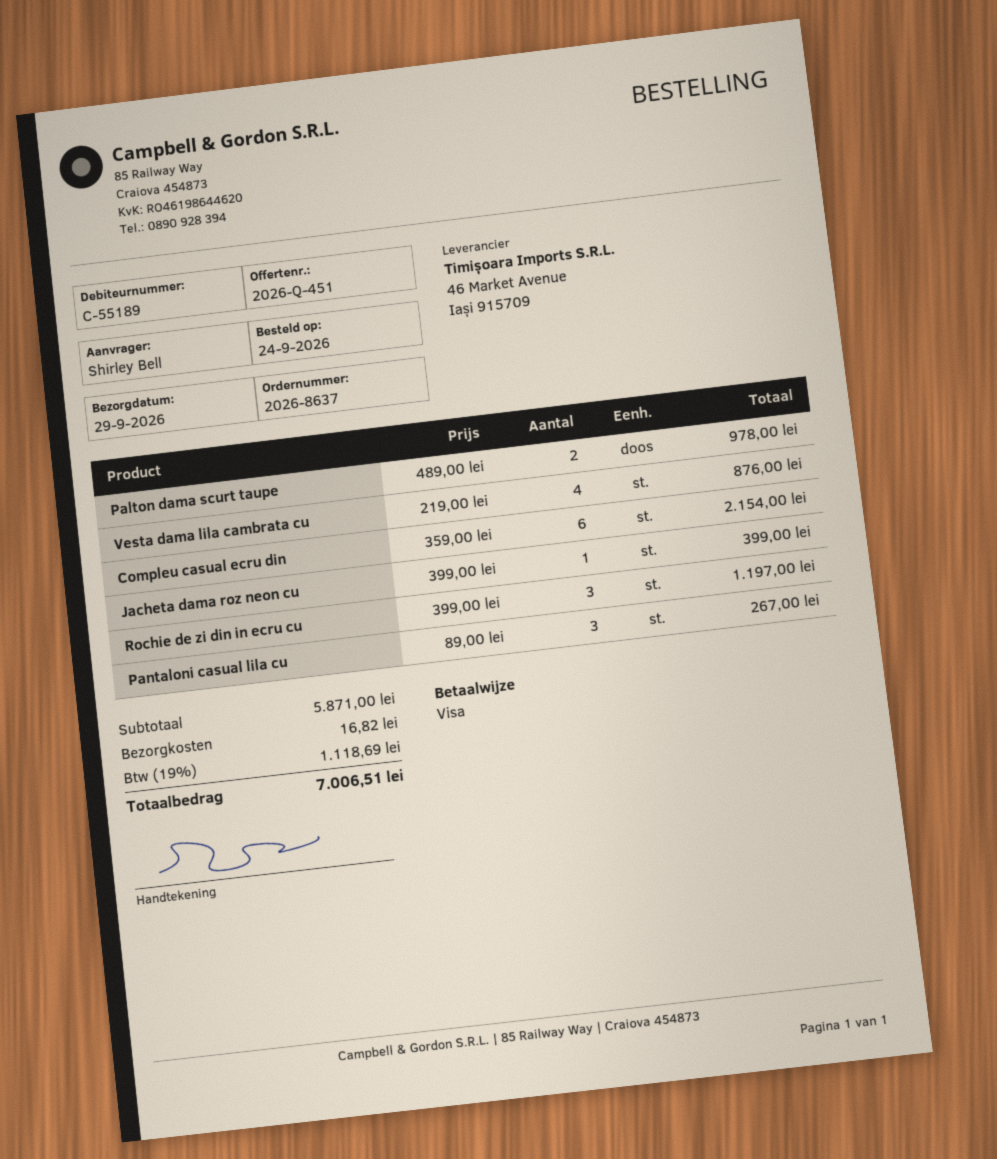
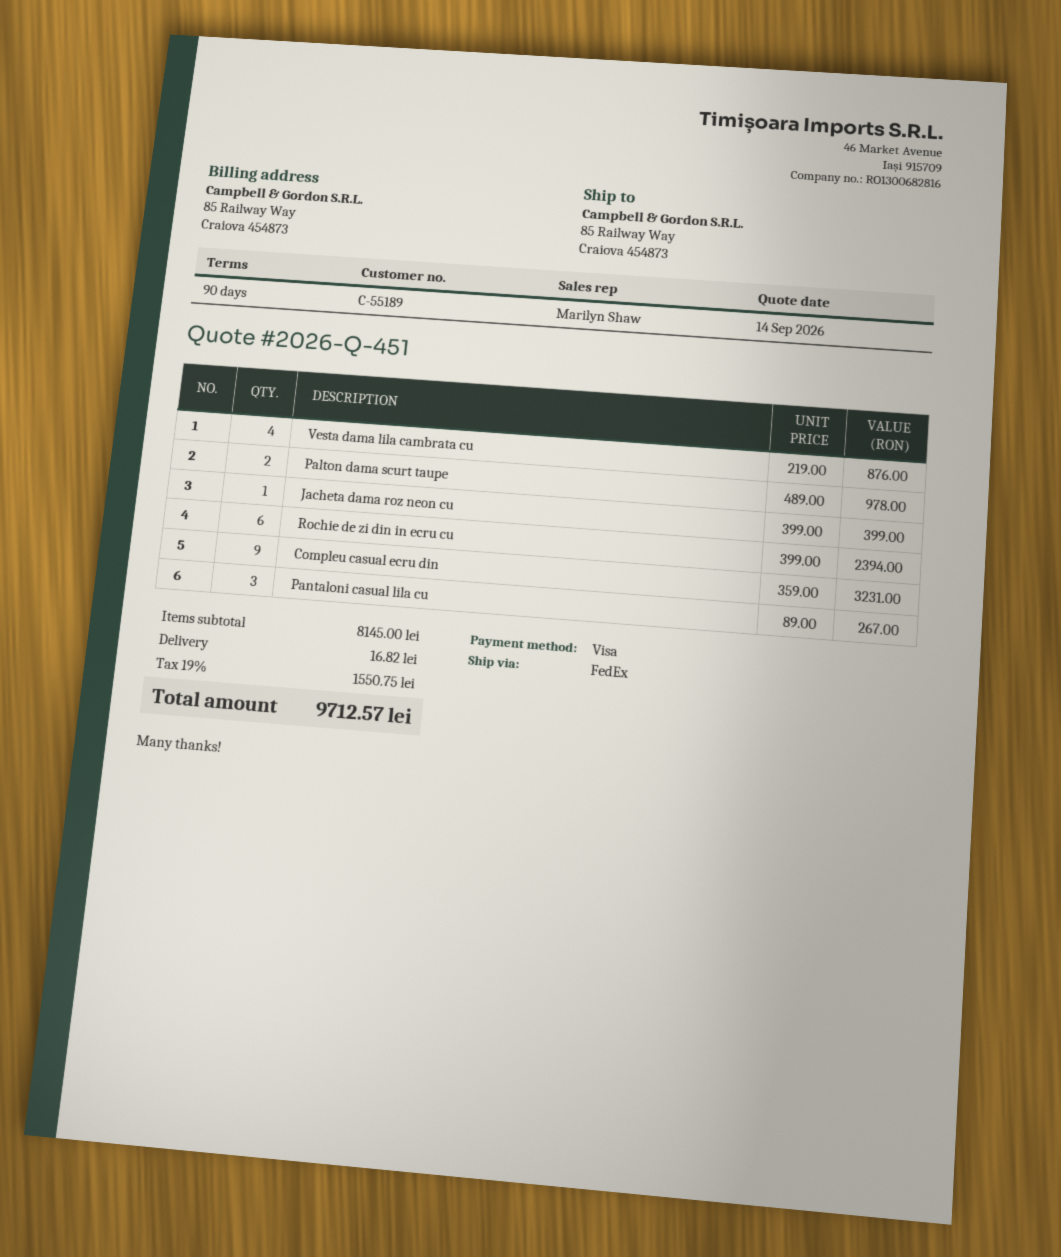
Compleu casual ecru din: 6 x 359.00 = 2154.00 -> 9 x 359.00 = 3231.00
Rochie de zi din in ecru cu: 3 x 399.00 = 1197.00 -> 6 x 399.00 = 2394.00
subtotal: 5871.00 -> 8145.00
tax: 19% = 1118.69 -> 19% = 1550.75
total: 7006.51 -> 9712.57

